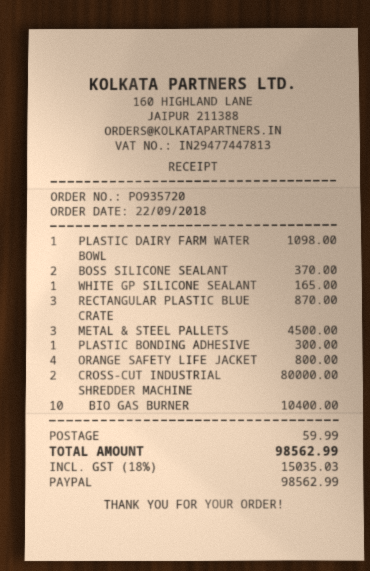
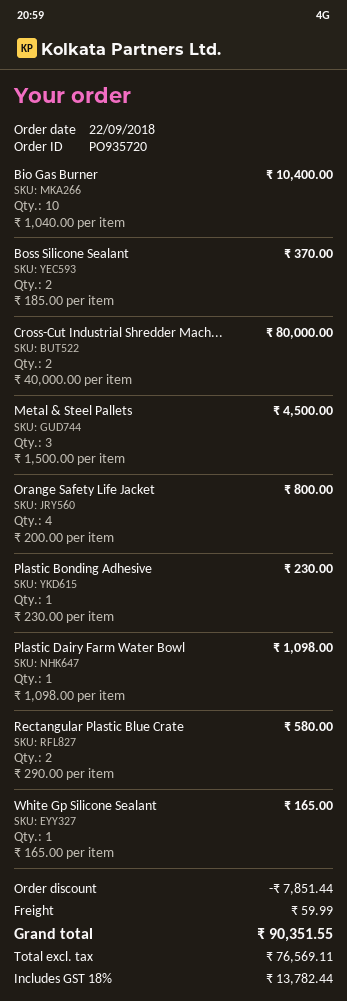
RECTANGULAR PLASTIC BLUE CRATE: 3 for 870.00 -> 2 for 580.00
PLASTIC BONDING ADHESIVE: 1 for 300.00 -> 1 for 230.00
discount: none -> 7851.44
tax: 18% = 15035.03 -> 18% = 13782.44
total: 98562.99 -> 90351.55

